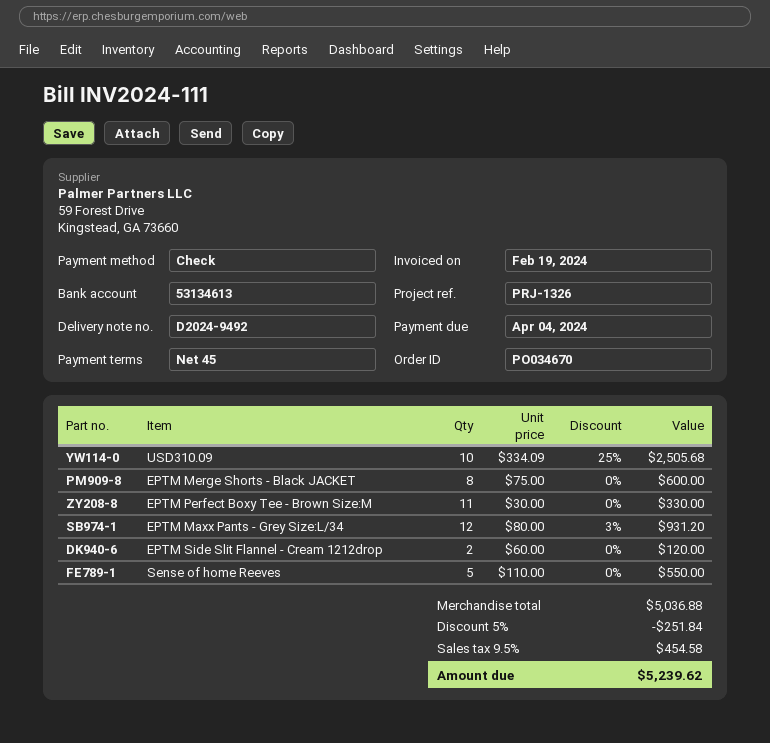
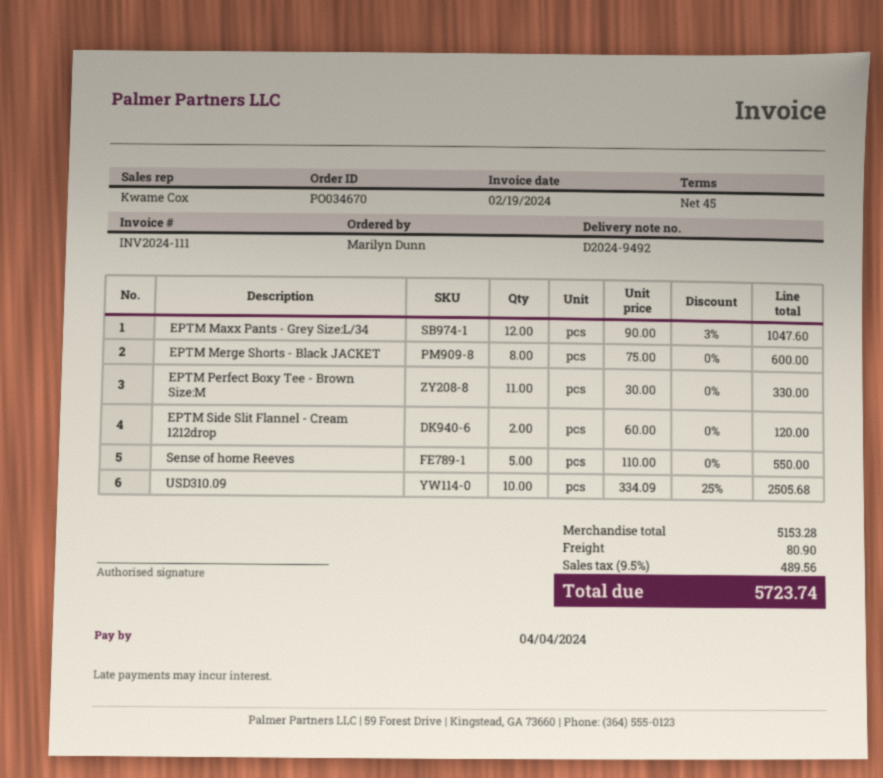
EPTM Maxx Pants - Grey Size:L/34: 12 x 80.00 - 3% = 931.20 -> 12 x 90.00 - 3% = 1047.60
subtotal: 5036.88 -> 5153.28
discount: 5% = 251.84 -> none
shipping: none -> 80.90
tax: 9.5% = 454.58 -> 9.5% = 489.56
total: 5239.62 -> 5723.74

